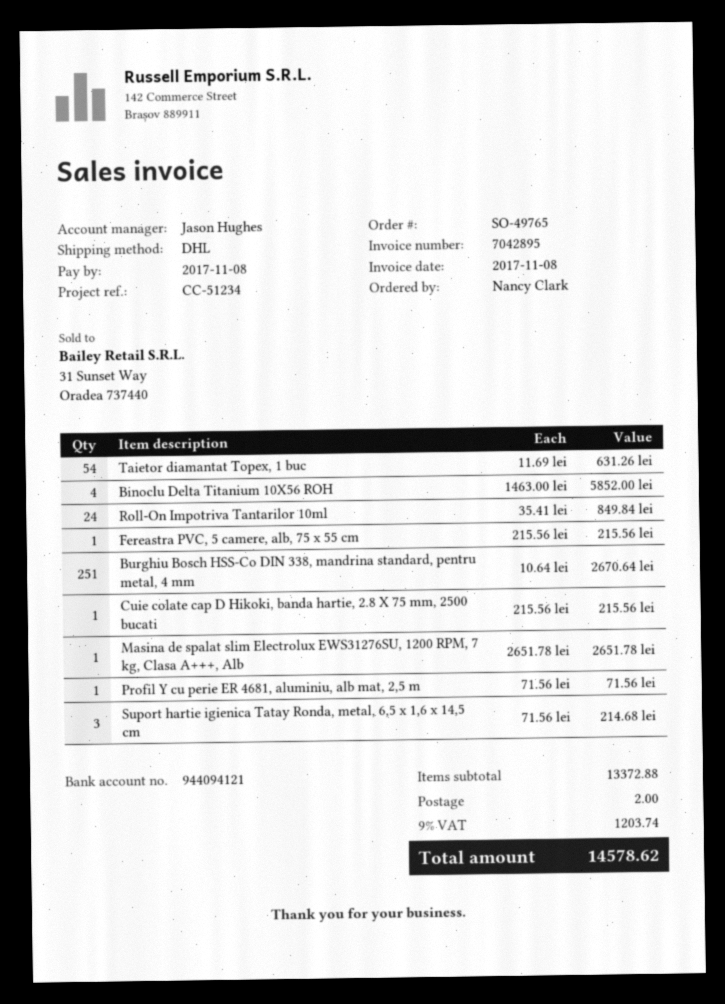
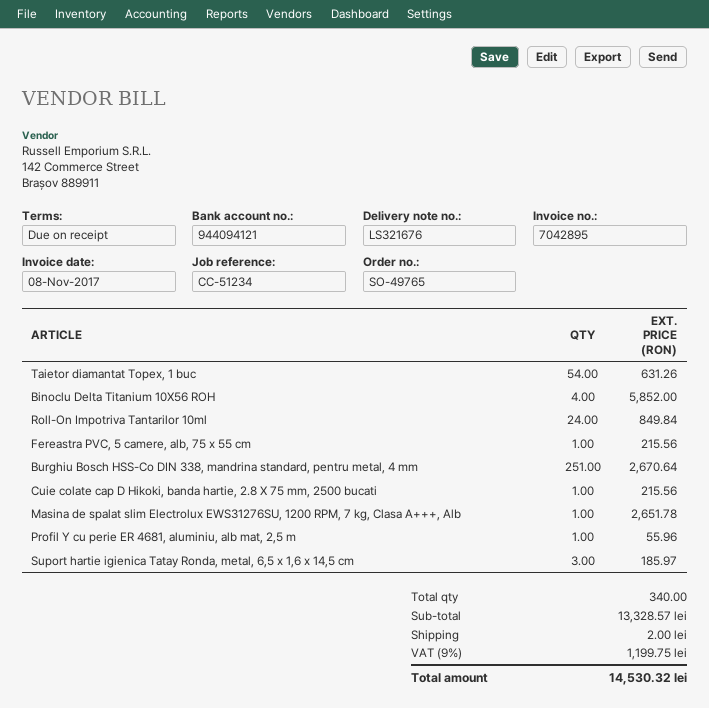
Profil Y cu perie ER 4681, aluminiu, alb mat, 2,5 m: 1 for 71.56 -> 1 for 55.96
Suport hartie igienica Tatay Ronda, metal, 6,5 x 1,6 x 14,5 cm: 3 for 214.68 -> 3 for 185.97
subtotal: 13372.88 -> 13328.57
tax: 9% = 1203.74 -> 9% = 1199.75
total: 14578.62 -> 14530.32

